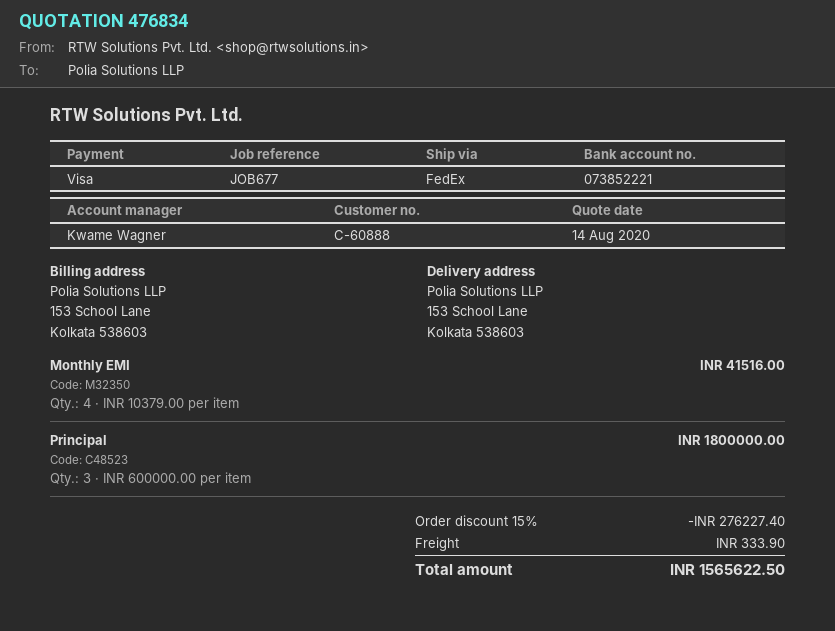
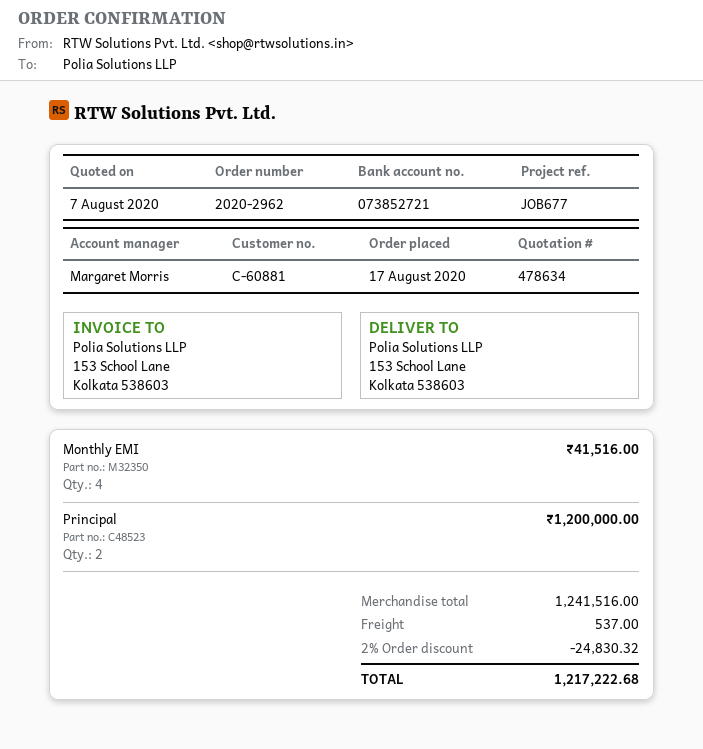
quote number: 476834 -> 478634
quote date: 2020-08-14 -> 2020-08-07
customer number: C-60888 -> C-60881
sales rep: Kwame Wagner -> Margaret Morris
bank account: 073852221 -> 073852721
Principal: 3 for 1800000.00 -> 2 for 1200000.00
discount: 15% = 276227.40 -> 2% = 24830.32
shipping: 333.90 -> 537.00
total: 1565622.50 -> 1217222.68

